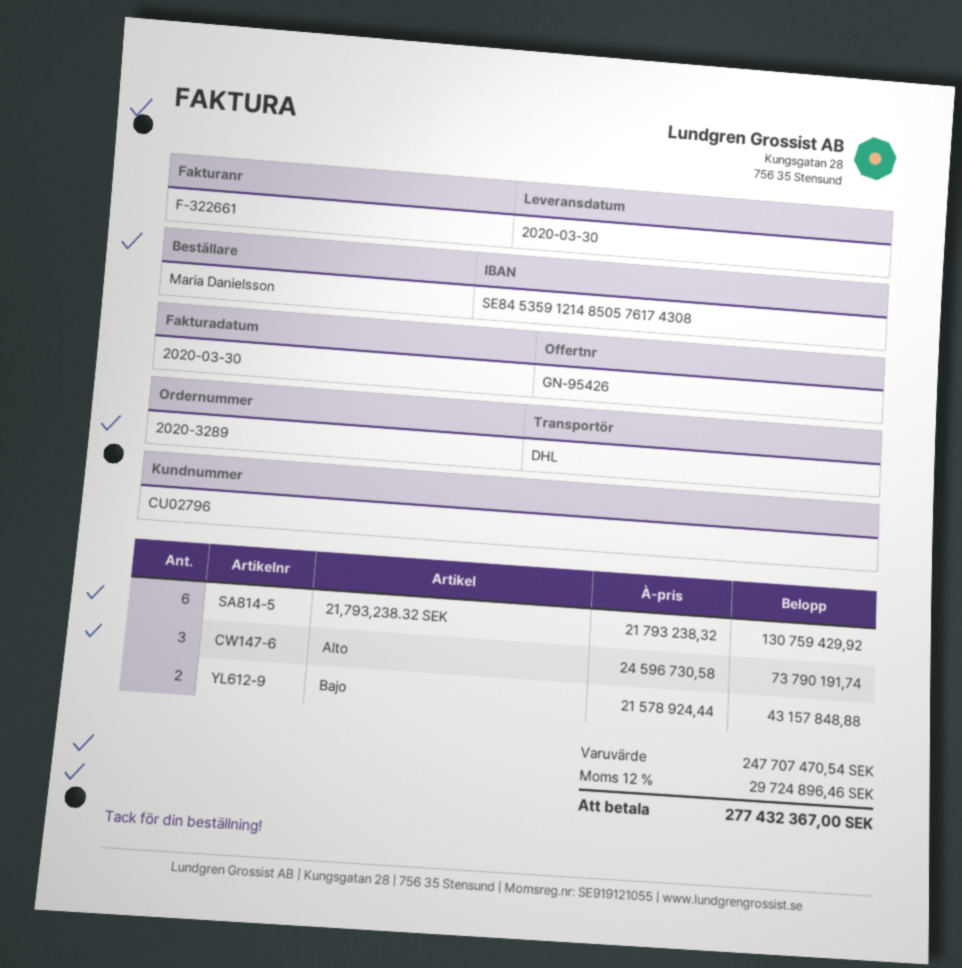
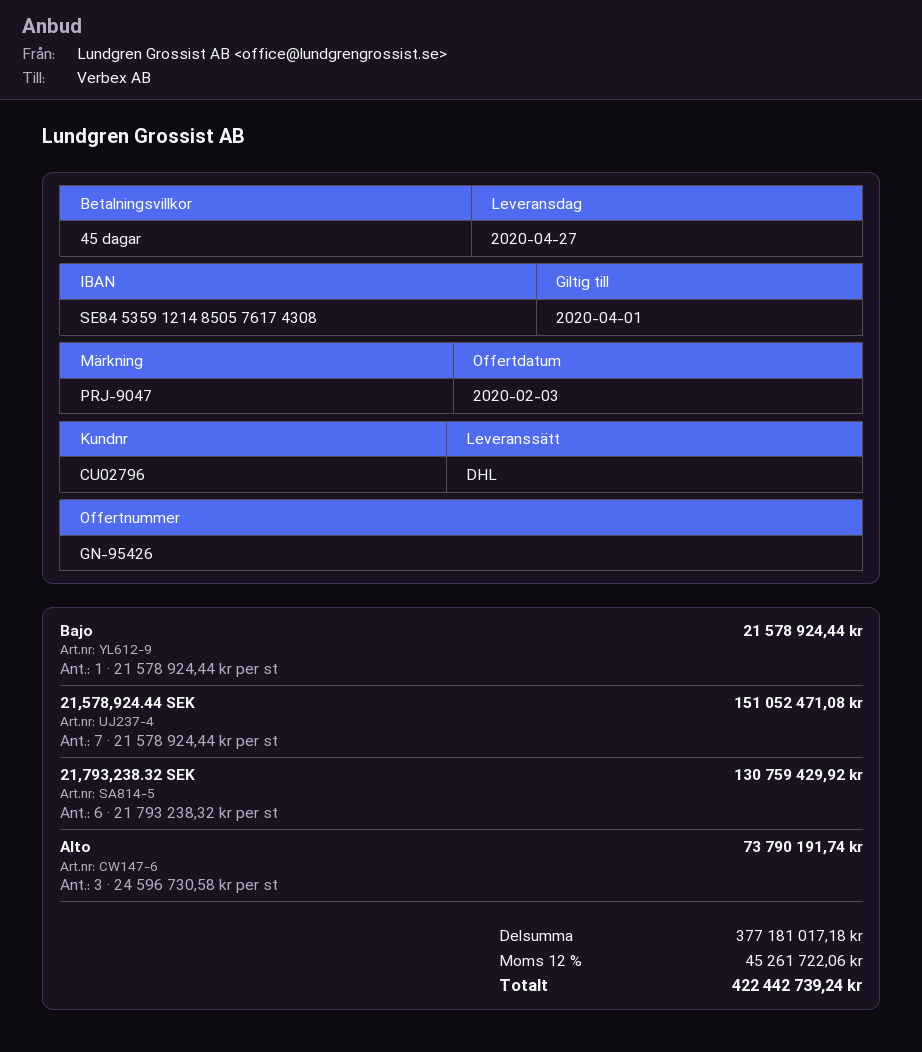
delivery date: 2020-03-30 -> 2020-04-27
Bajo: 2 x 21578924.44 = 43157848.88 -> 1 x 21578924.44 = 21578924.44
21,578,924.44 SEK: none -> 7 x 21578924.44 = 151052471.08
subtotal: 247707470.54 -> 377181017.18
tax: 12% = 29724896.46 -> 12% = 45261722.06
total: 277432367.00 -> 422442739.24

